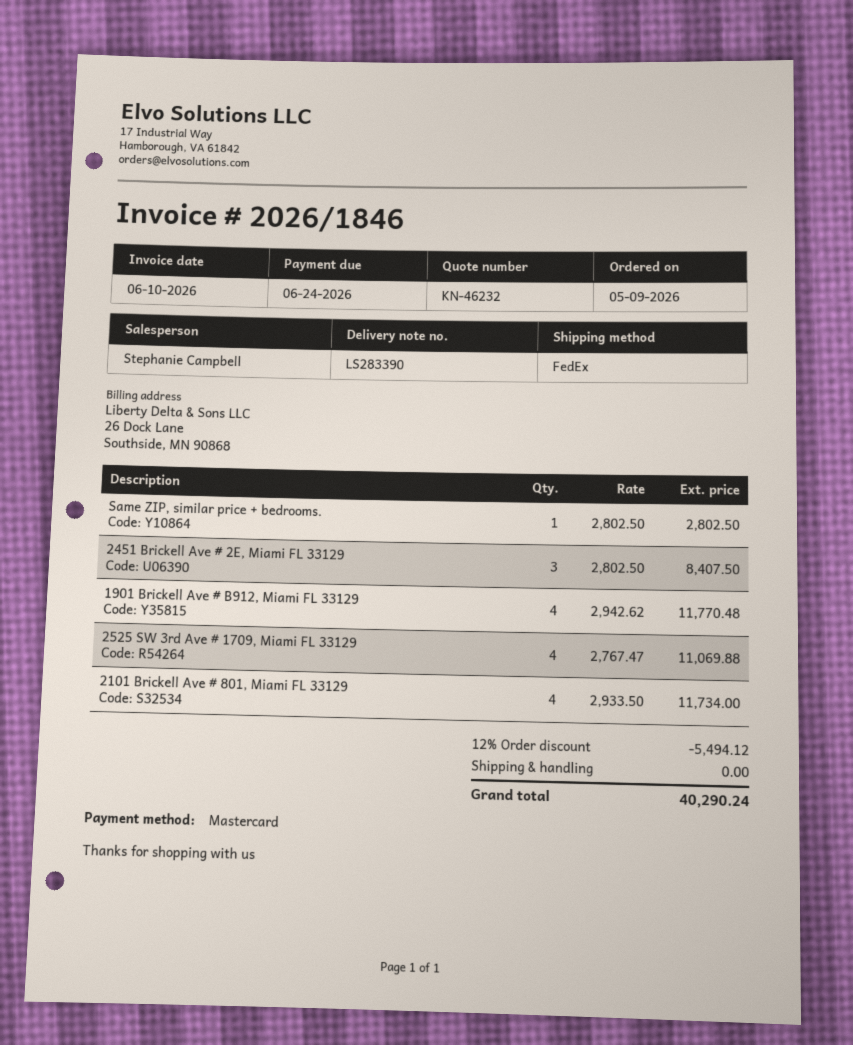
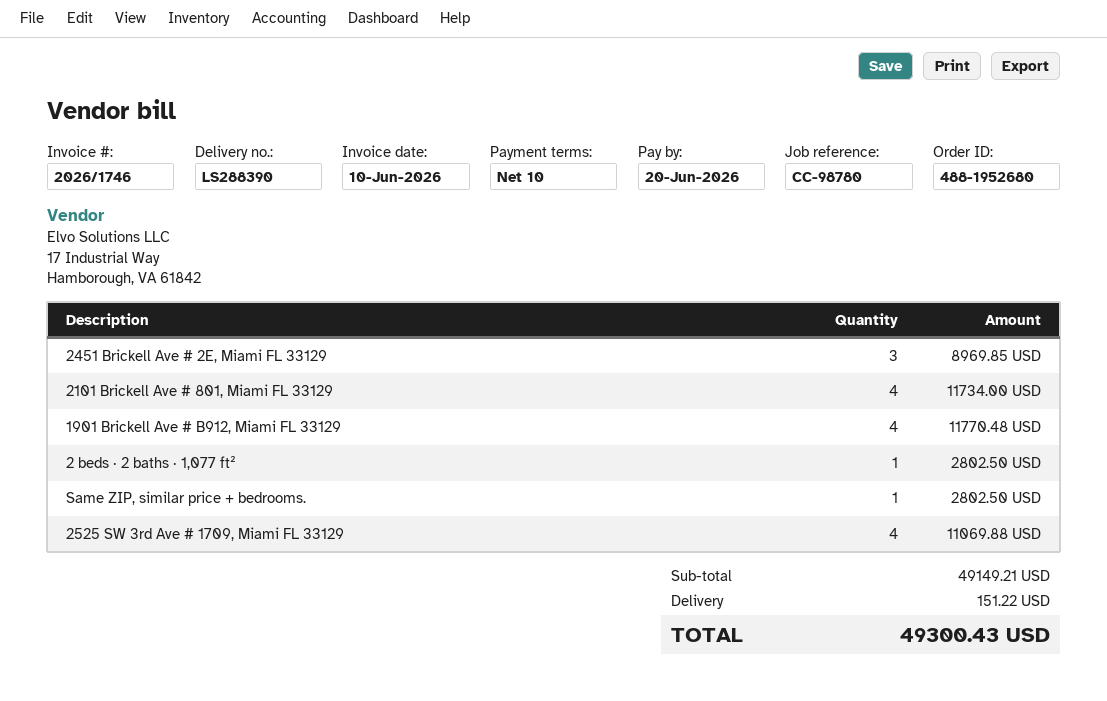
delivery note number: LS283390 -> LS288390
invoice number: 2026/1846 -> 2026/1746
due date: 2026-06-24 -> 2026-06-20
2451 Brickell Ave # 2E, Miami FL 33129: 3 for 8407.50 -> 3 for 8969.85
2 beds · 2 baths · 1,077 ft²: none -> 1 for 2802.50
discount: 12% = 5494.12 -> none
shipping: 0.00 -> 151.22
total: 40290.24 -> 49300.43

